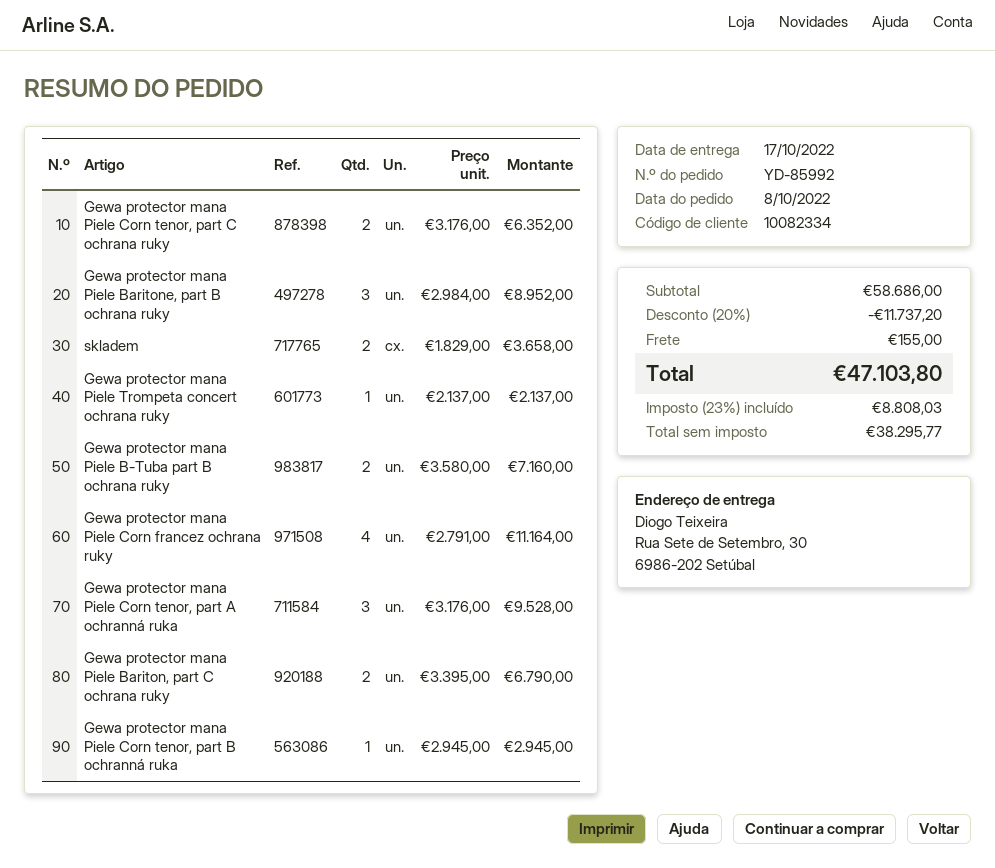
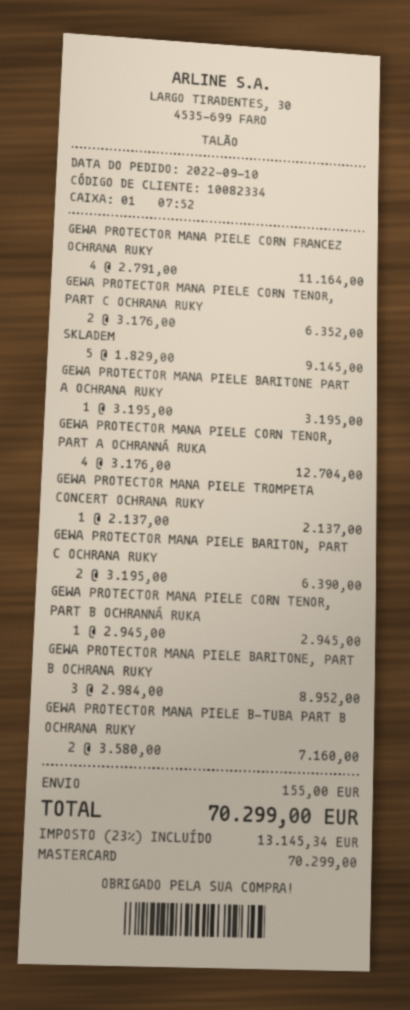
order date: 2022-10-08 -> 2022-09-10
skladem: 2 x 1829.00 = 3658.00 -> 5 x 1829.00 = 9145.00
Gewa protector mana Piele Corn tenor, part A ochranná ruka: 3 x 3176.00 = 9528.00 -> 4 x 3176.00 = 12704.00
Gewa protector mana Piele Bariton, part C ochrana ruky: 2 x 3395.00 = 6790.00 -> 2 x 3195.00 = 6390.00
GEWA PROTECTOR MANA PIELE BARITONE PART A OCHRANA RUKY: none -> 1 x 3195.00 = 3195.00
discount: 20% = 11737.20 -> none
tax: 23% = 8808.03 -> 23% = 13145.34
total: 47103.80 -> 70299.00

